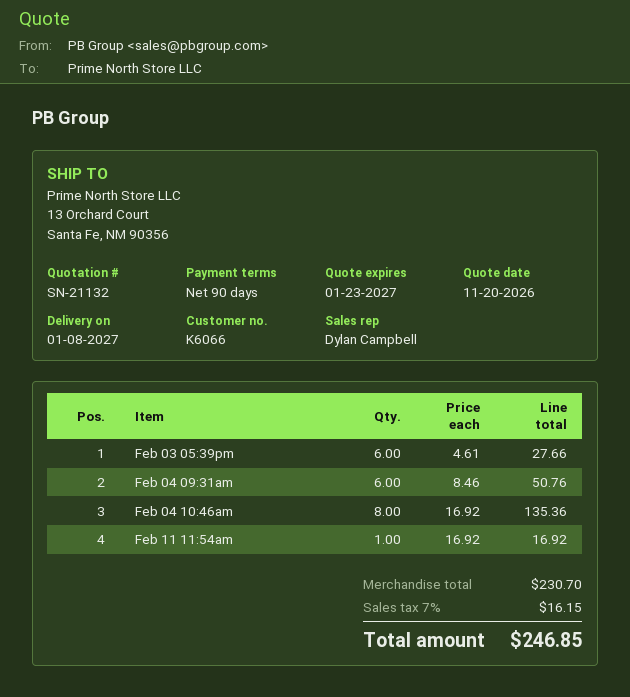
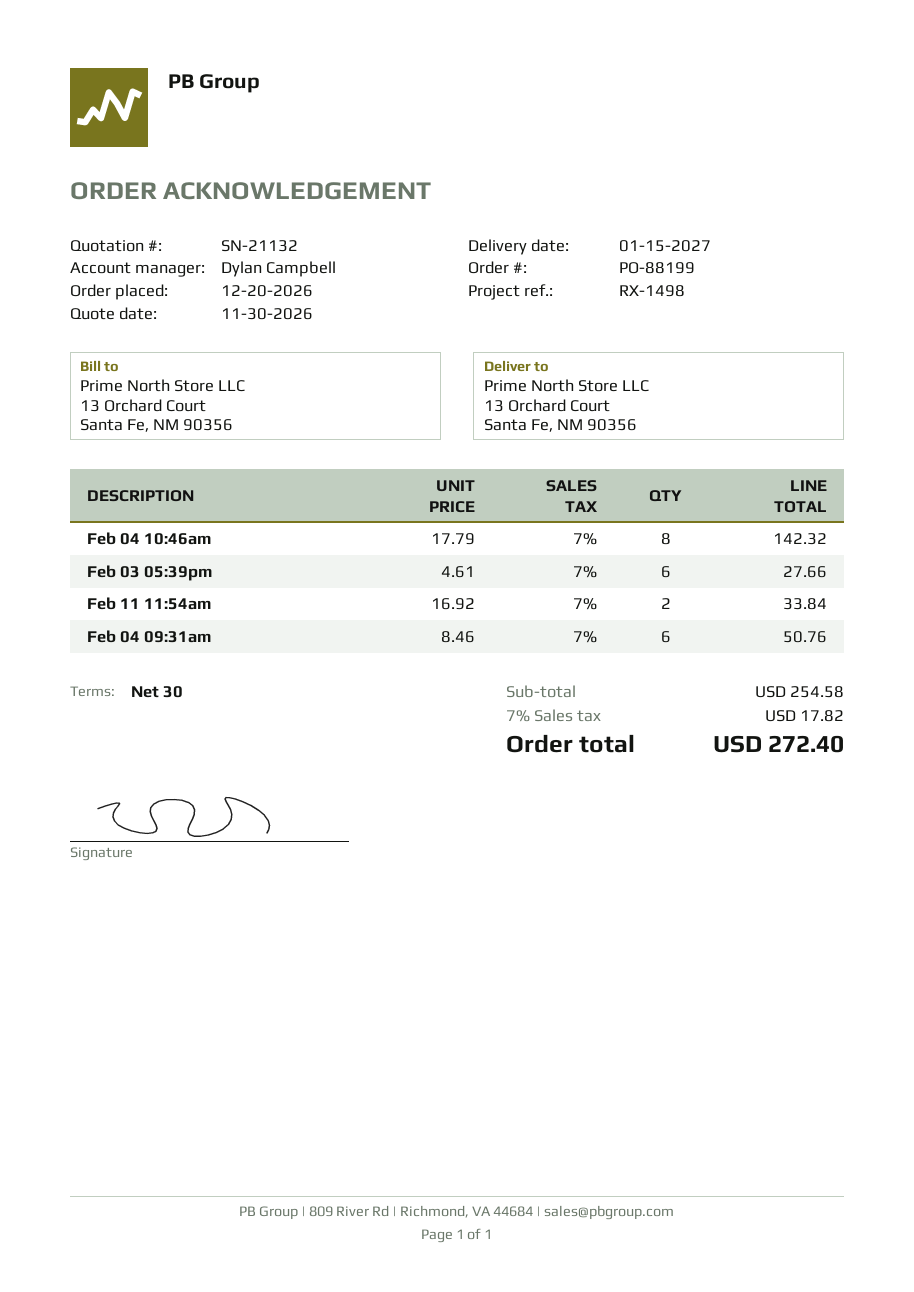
quote date: 2026-11-20 -> 2026-11-30
delivery date: 2027-01-08 -> 2027-01-15
payment terms: 90 days -> 30 days
Feb 04 10:46am: 8 x 16.92 = 135.36 -> 8 x 17.79 = 142.32
Feb 11 11:54am: 1 x 16.92 = 16.92 -> 2 x 16.92 = 33.84
subtotal: 230.70 -> 254.58
tax: 7% = 16.15 -> 7% = 17.82
total: 246.85 -> 272.40

